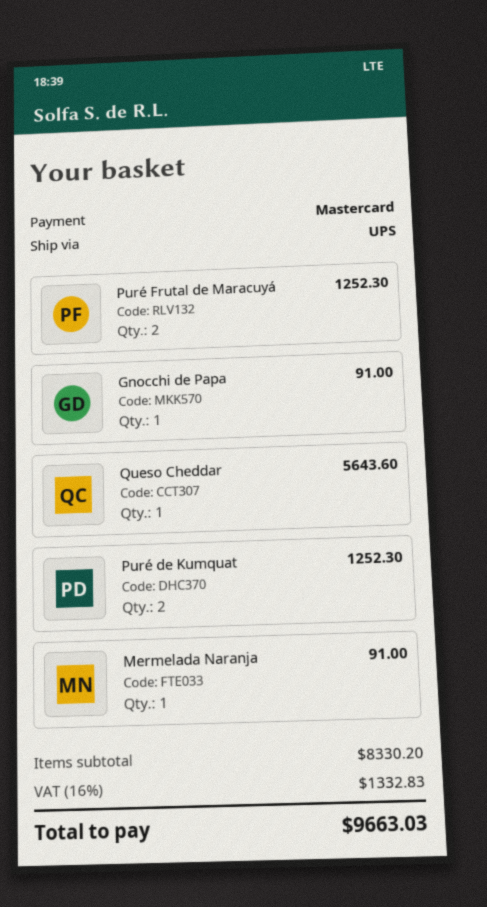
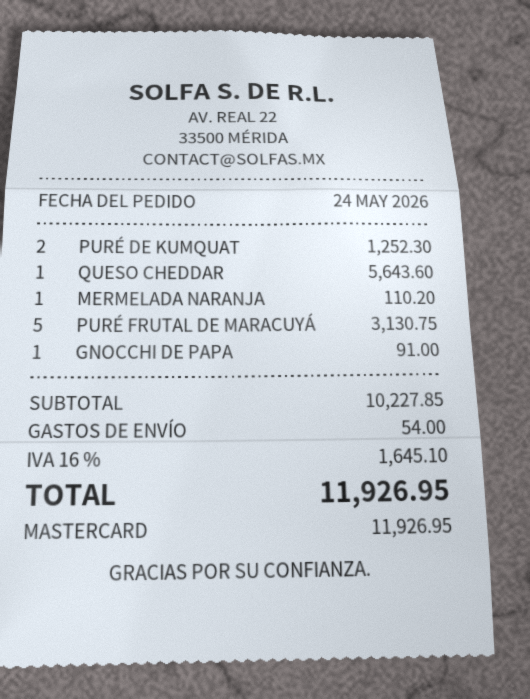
Puré Frutal de Maracuyá: 2 for 1252.30 -> 5 for 3130.75
Mermelada Naranja: 1 for 91.00 -> 1 for 110.20
subtotal: 8330.20 -> 10227.85
shipping: none -> 54.00
tax: 16% = 1332.83 -> 16% = 1645.10
total: 9663.03 -> 11926.95

